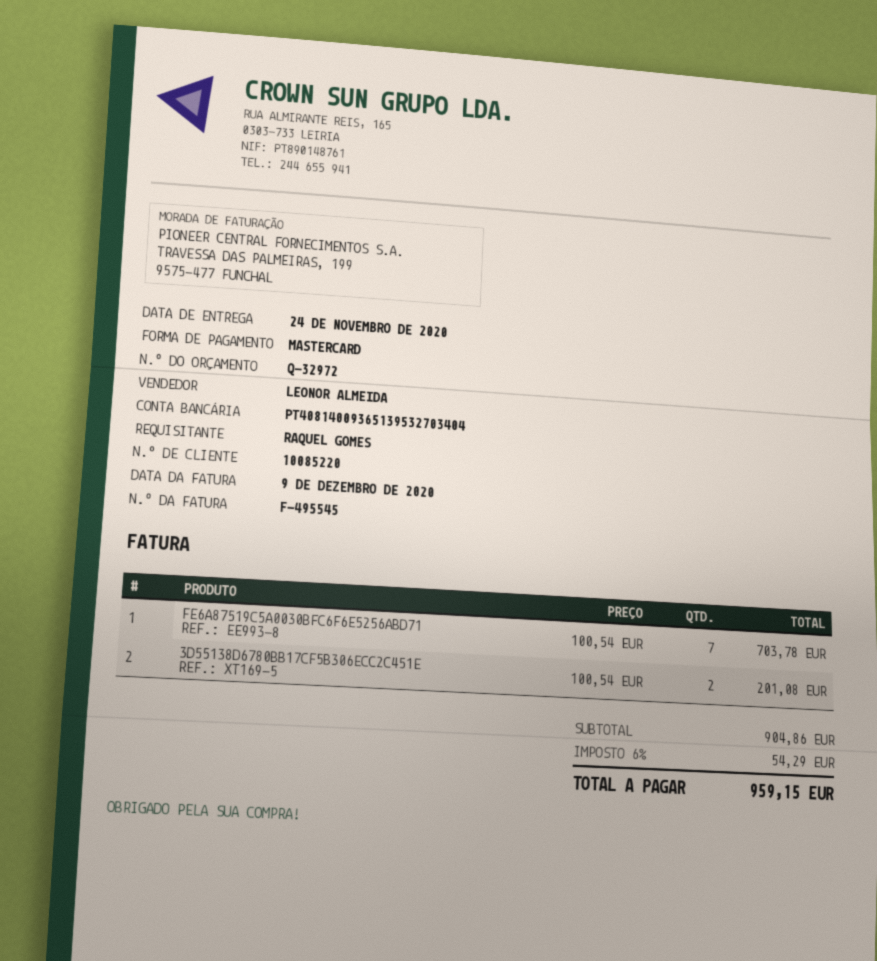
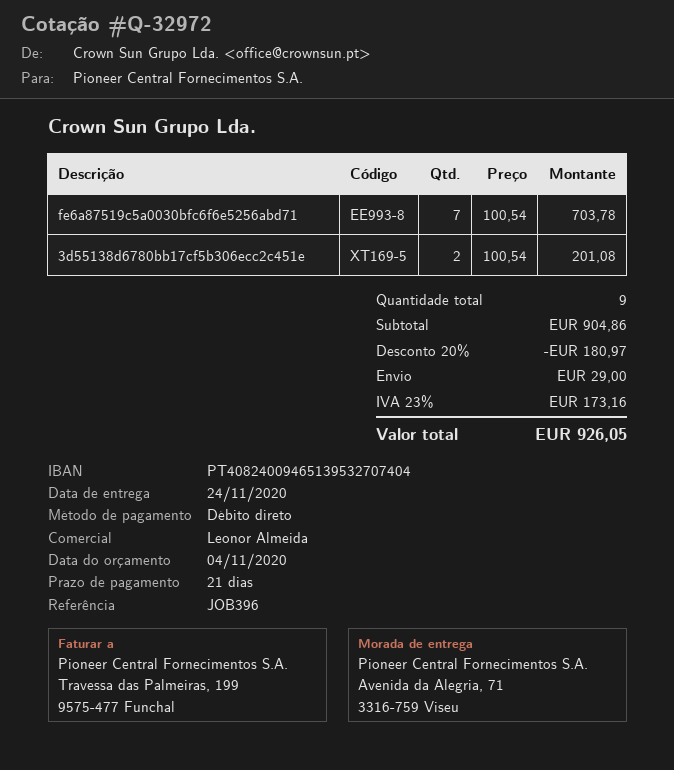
payment method: Mastercard -> direct debit
bank account: PT40814009365139532703404 -> PT40824009465139532707404
discount: none -> 20% = 180.97
shipping: none -> 29.00
tax: 6% = 54.29 -> 23% = 173.16
total: 959.15 -> 926.05

